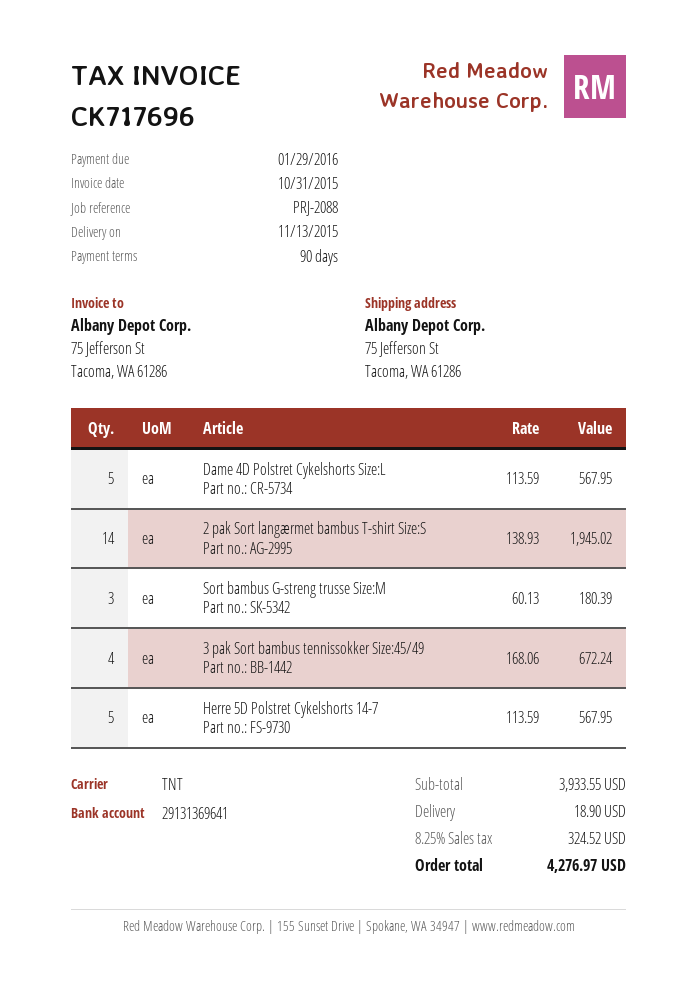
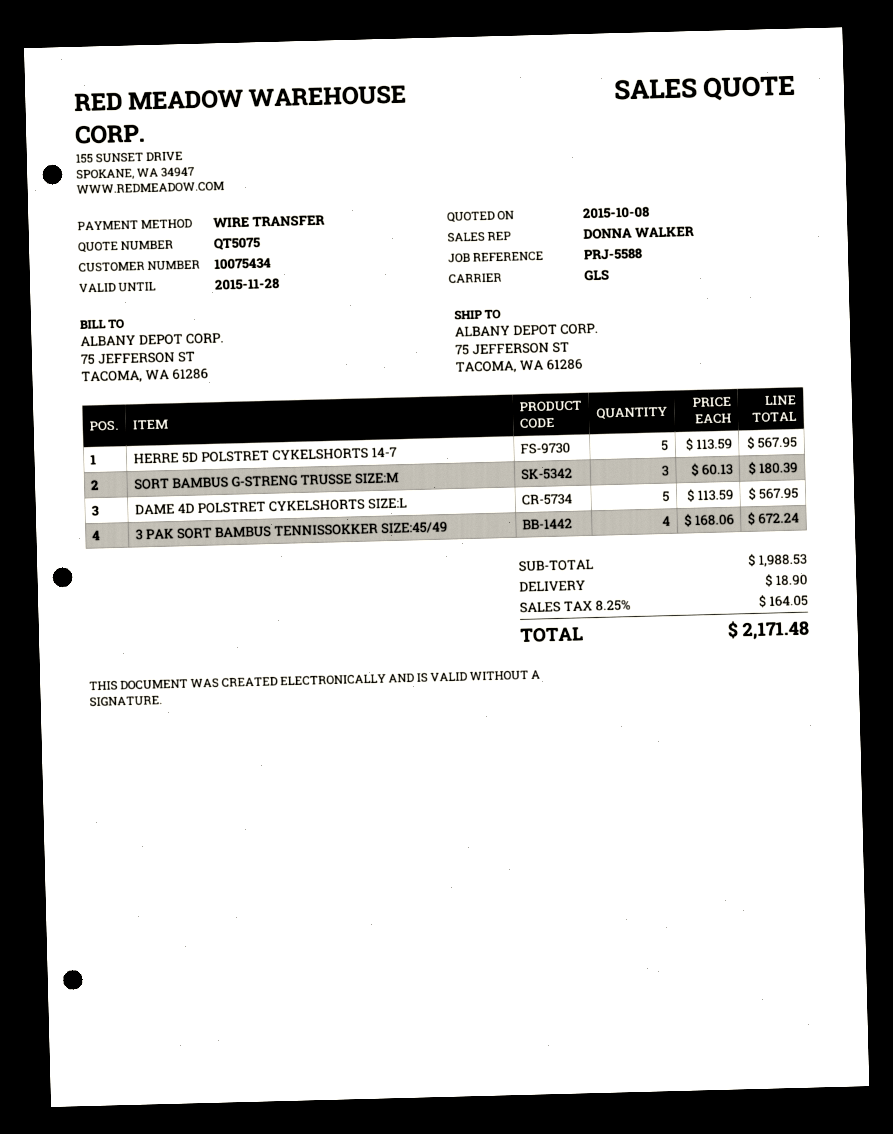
reference: PRJ-2088 -> PRJ-5588
shipping method: TNT -> GLS
2 pak Sort langærmet bambus T-shirt Size:S: 14 x 138.93 = 1945.02 -> none
subtotal: 3933.55 -> 1988.53
tax: 8.25% = 324.52 -> 8.25% = 164.05
total: 4276.97 -> 2171.48

